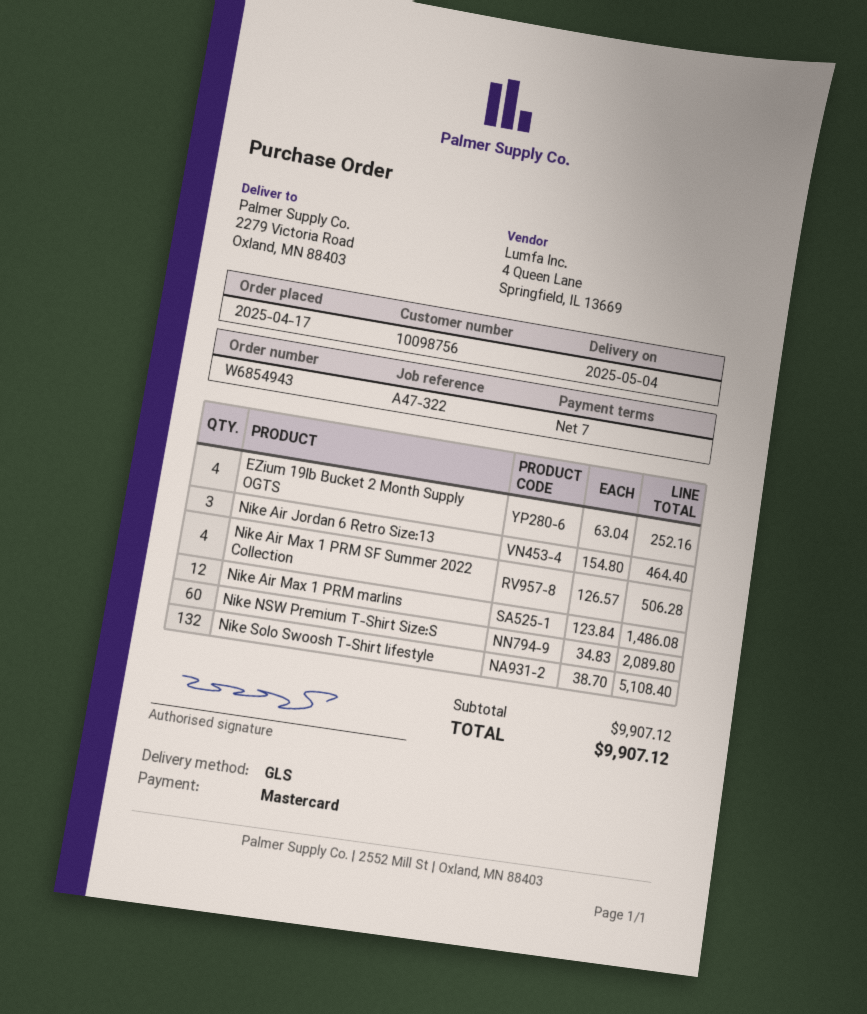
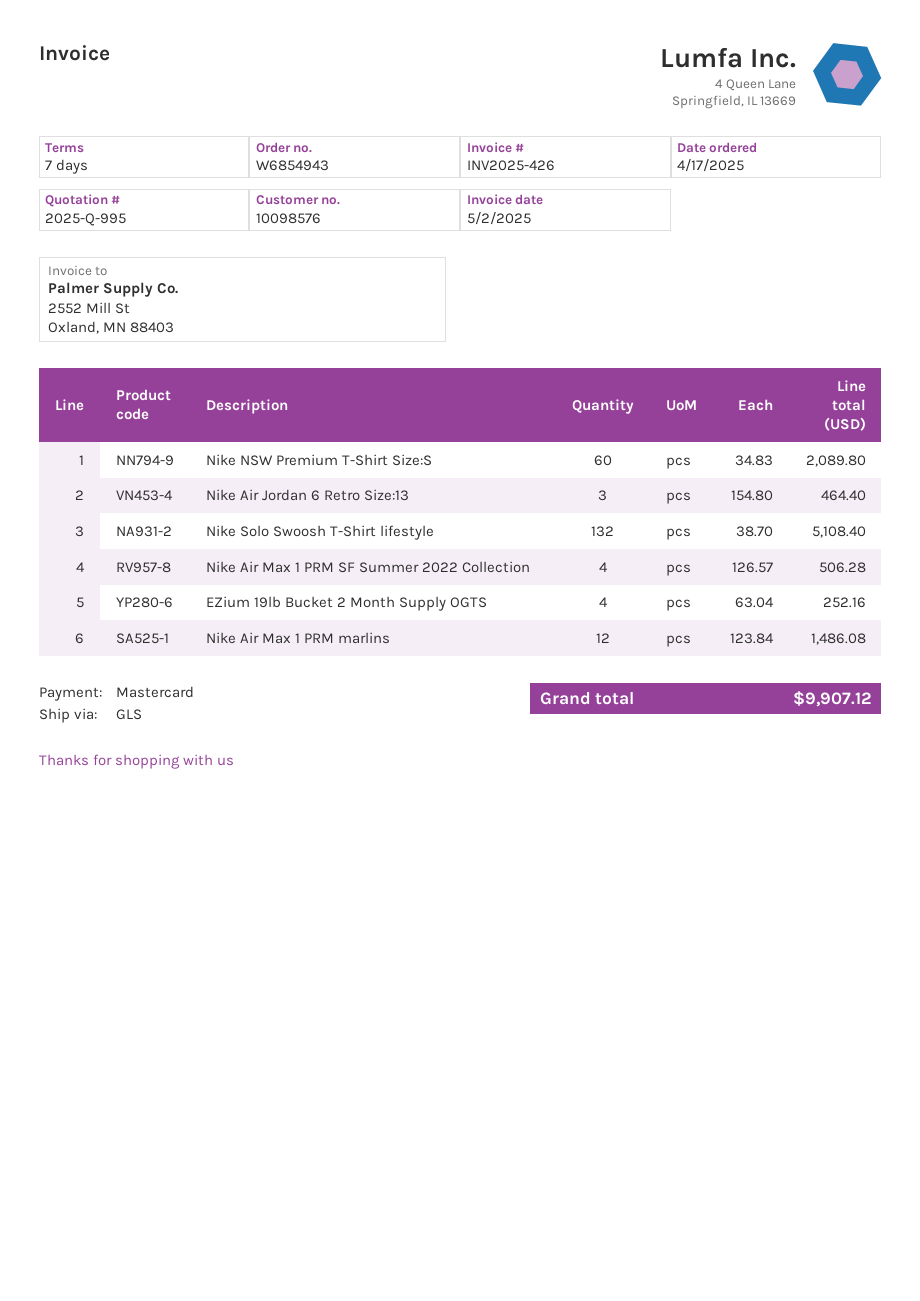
customer number: 10098756 -> 10098576

